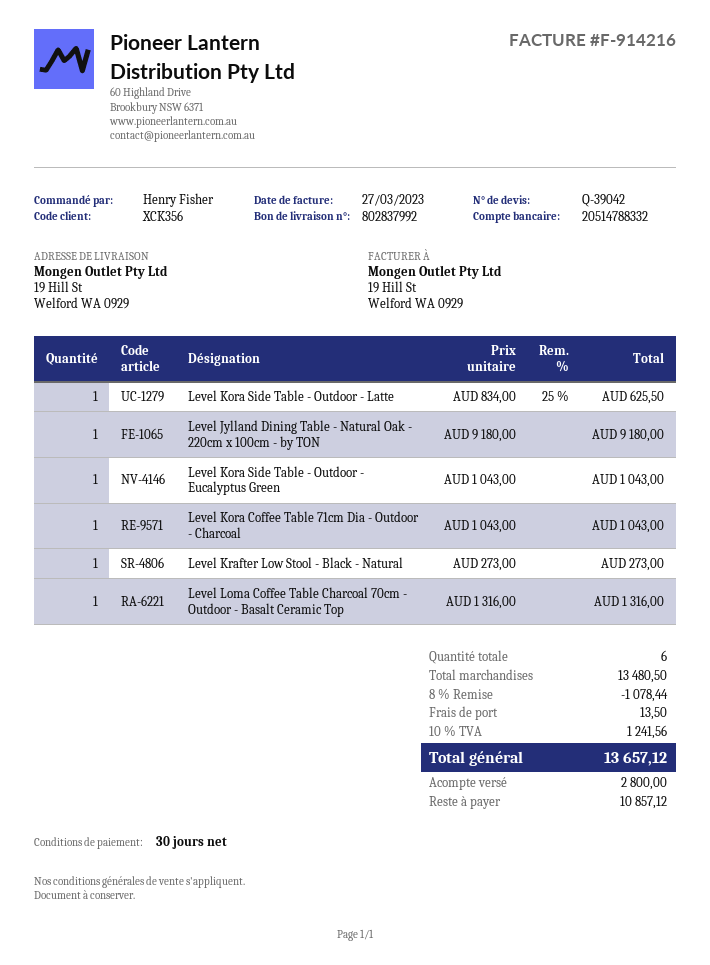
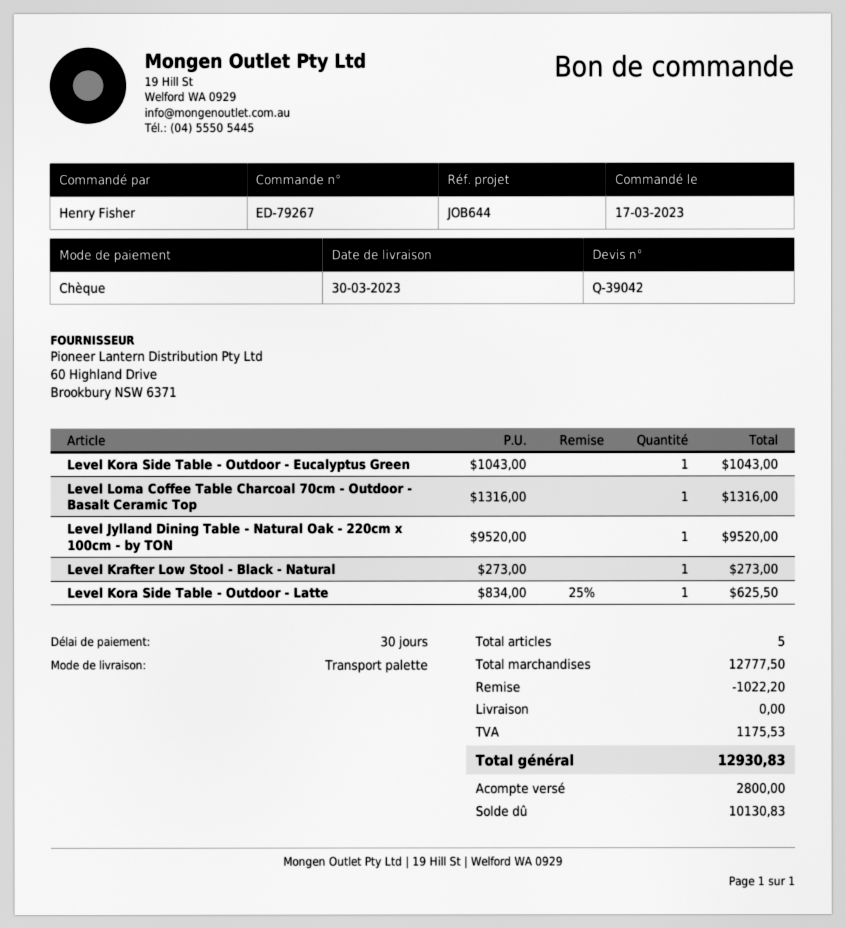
Level Jylland Dining Table - Natural Oak - 220cm x 100cm - by TON: 1 x 9180.00 = 9180.00 -> 1 x 9520.00 = 9520.00
Level Kora Coffee Table 71cm Dia - Outdoor - Charcoal: 1 x 1043.00 = 1043.00 -> none
total quantity: 6 -> 5
subtotal: 13480.50 -> 12777.50
discount: 1078.44 -> 1022.20
shipping: 13.50 -> 0.00
tax: 1241.56 -> 1175.53
total: 13657.12 -> 12930.83
balance: 10857.12 -> 10130.83

